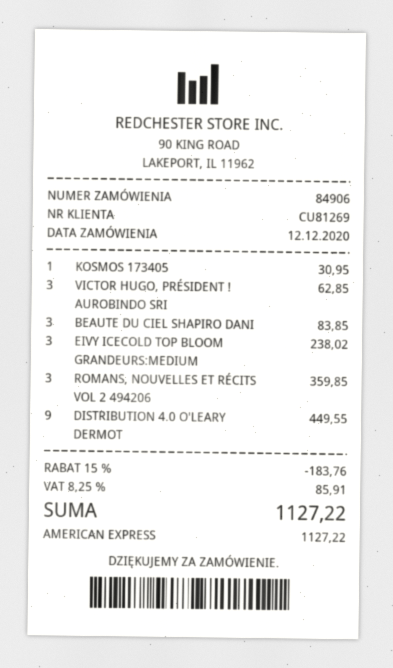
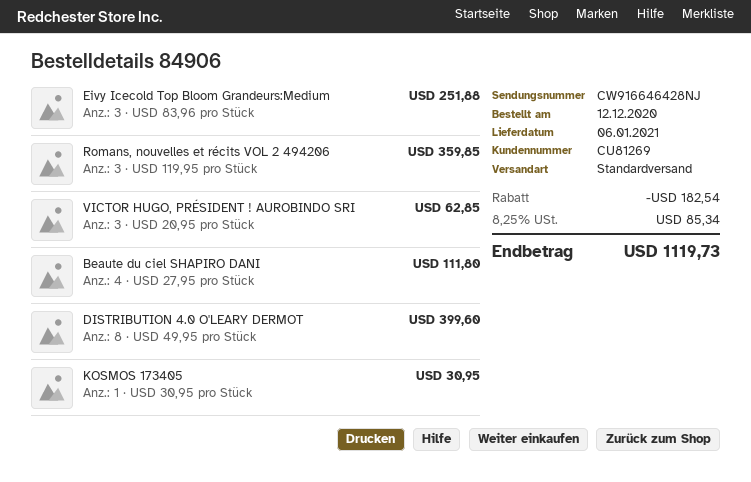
BEAUTE DU CIEL SHAPIRO DANI: 3 for 83.85 -> 4 for 111.80
EIVY ICECOLD TOP BLOOM GRANDEURS:MEDIUM: 3 for 238.02 -> 3 for 251.88
DISTRIBUTION 4.0 O'LEARY DERMOT: 9 for 449.55 -> 8 for 399.60
discount: 183.76 -> 182.54
tax: 8.25% = 85.91 -> 8.25% = 85.34
total: 1127.22 -> 1119.73

